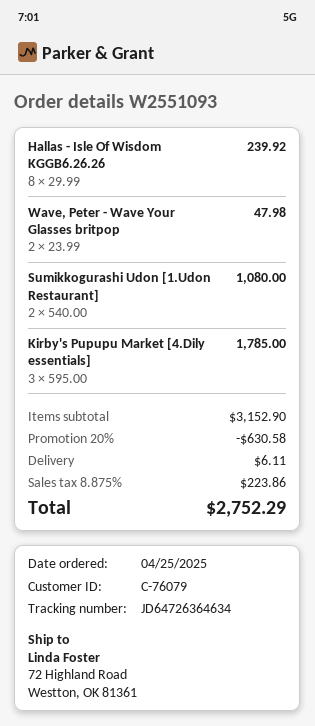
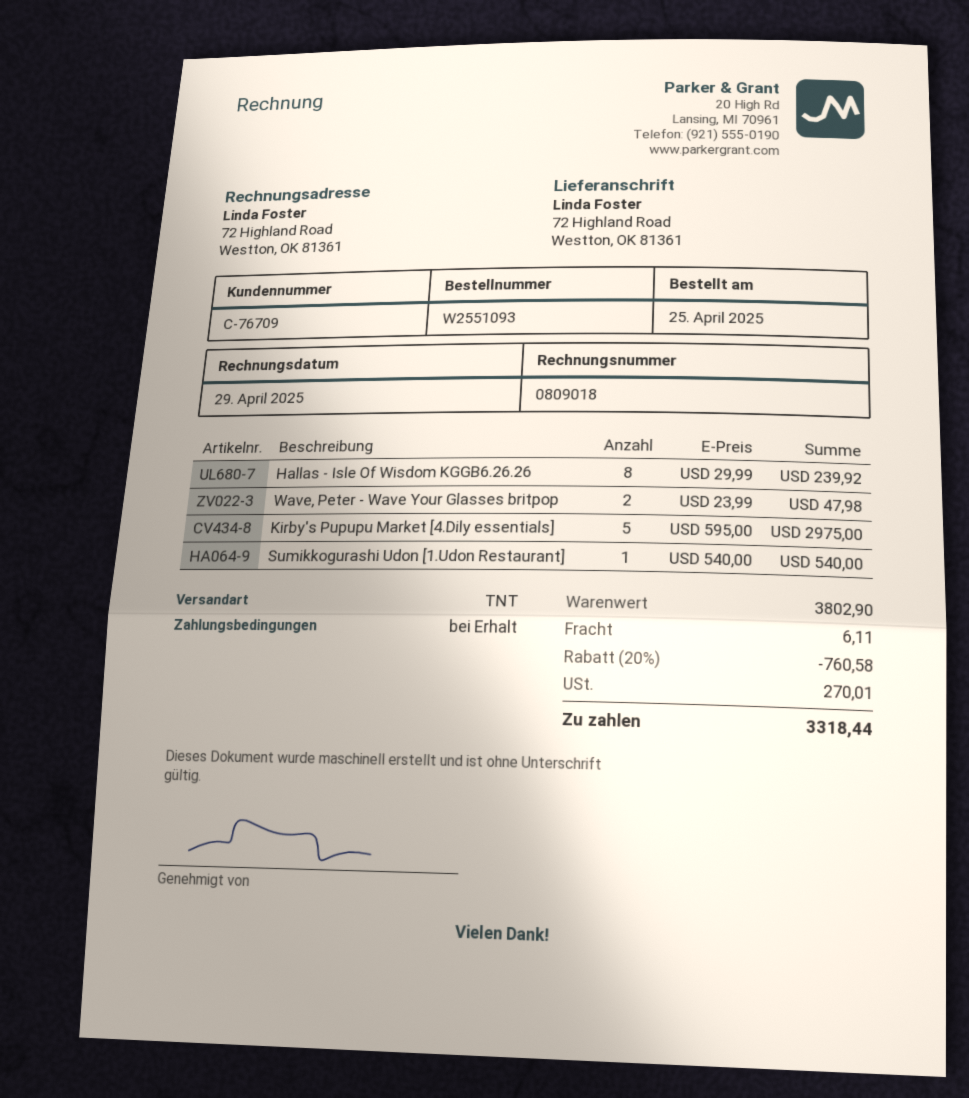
customer number: C-76079 -> C-76709
Sumikkogurashi Udon [1.Udon Restaurant]: 2 x 540.00 = 1080.00 -> 1 x 540.00 = 540.00
Kirby's Pupupu Market [4.Dily essentials]: 3 x 595.00 = 1785.00 -> 5 x 595.00 = 2975.00
subtotal: 3152.90 -> 3802.90
discount: 20% = 630.58 -> 20% = 760.58
tax: 223.86 -> 270.01
total: 2752.29 -> 3318.44

